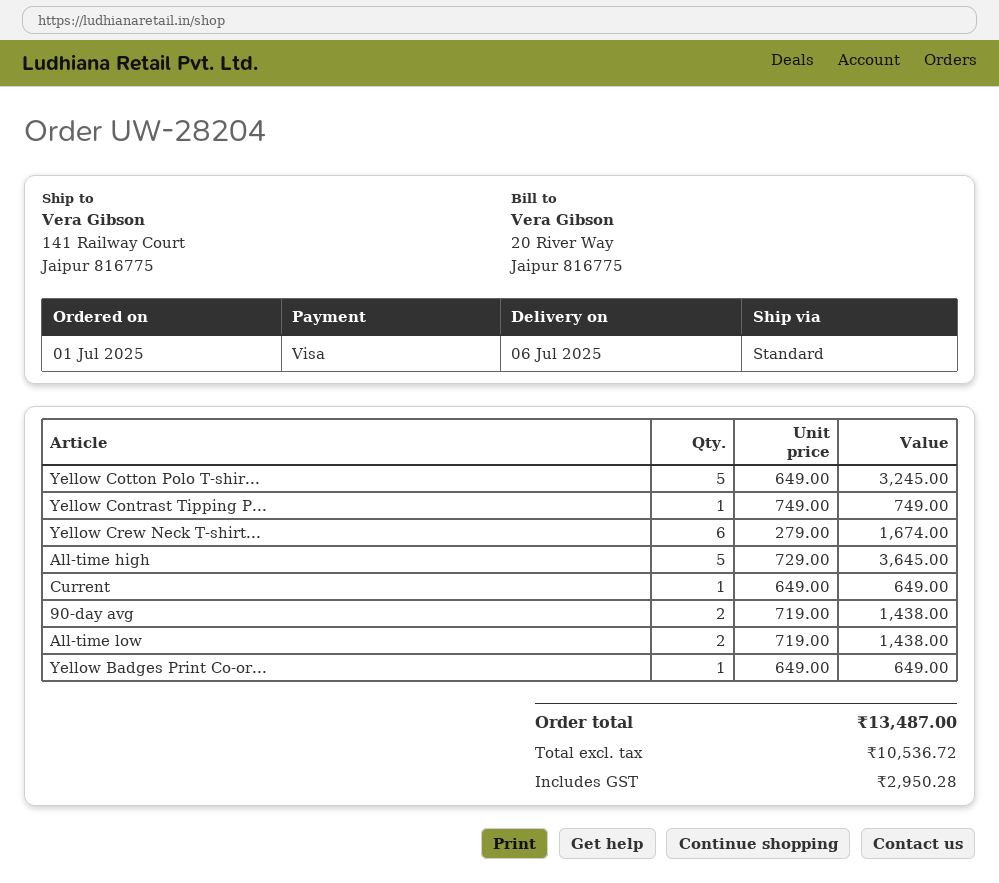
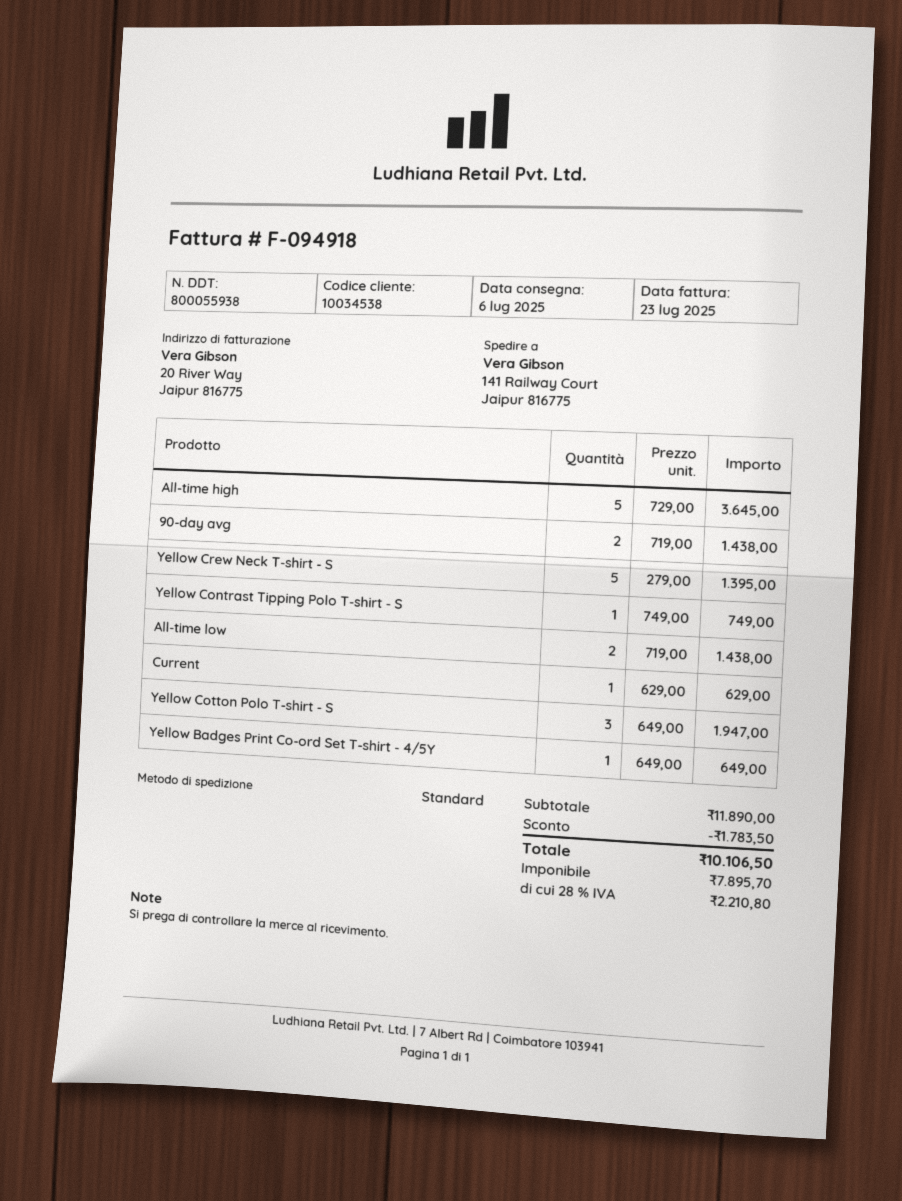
Yellow Cotton Polo T-shir...: 5 x 649.00 = 3245.00 -> 3 x 649.00 = 1947.00
Yellow Crew Neck T-shirt...: 6 x 279.00 = 1674.00 -> 5 x 279.00 = 1395.00
Current: 1 x 649.00 = 649.00 -> 1 x 629.00 = 629.00
discount: none -> 1783.50
net: 10536.72 -> 7895.70
tax: 2950.28 -> 2210.80
total: 13487.00 -> 10106.50

